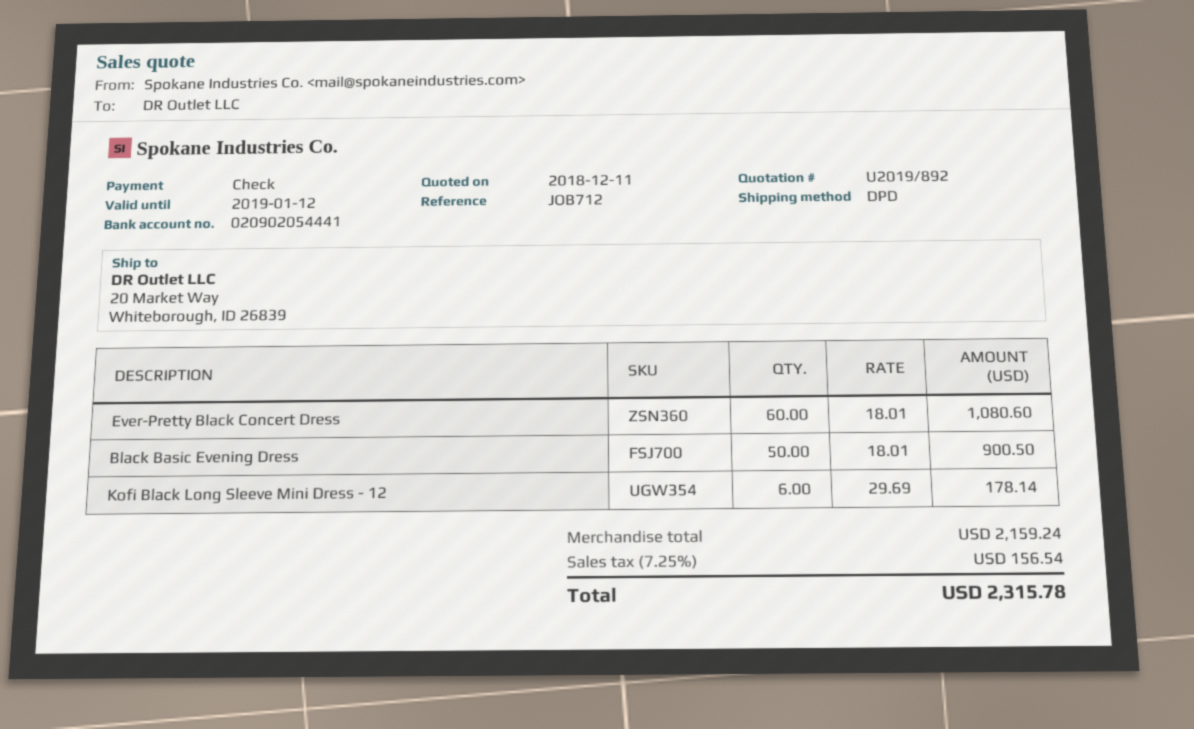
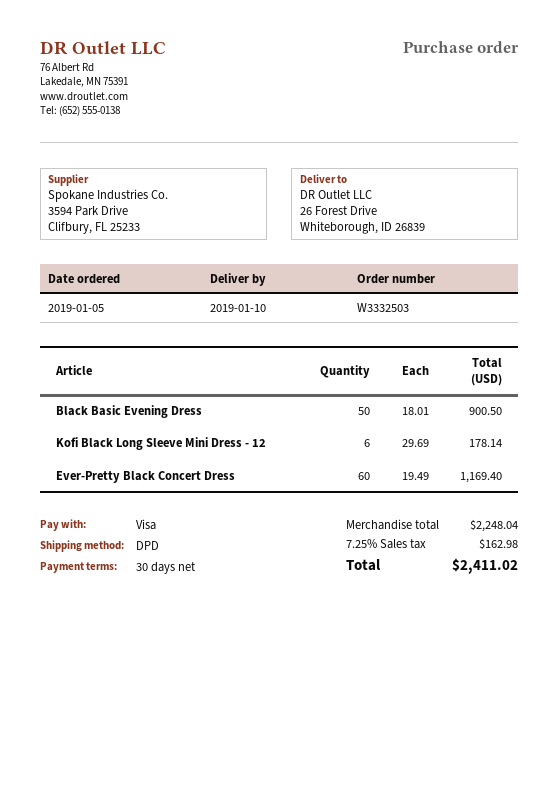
payment method: cheque -> Visa
ship to: 20 Market Way, Whiteborough, ID 26839 -> 26 Forest Drive, Whiteborough, ID 26839
Ever-Pretty Black Concert Dress: 60 x 18.01 = 1080.60 -> 60 x 19.49 = 1169.40
subtotal: 2159.24 -> 2248.04
tax: 7.25% = 156.54 -> 7.25% = 162.98
total: 2315.78 -> 2411.02

